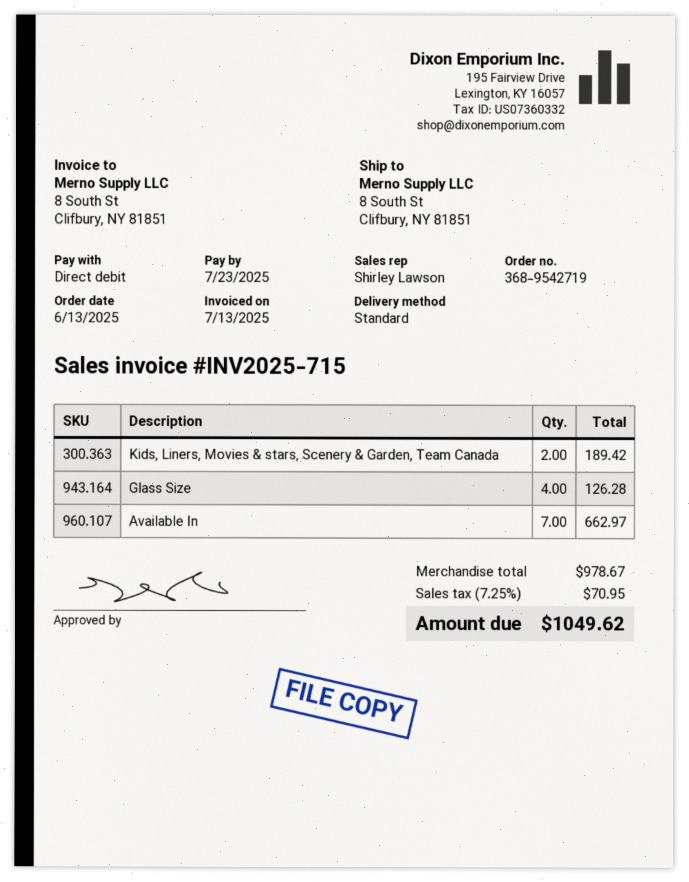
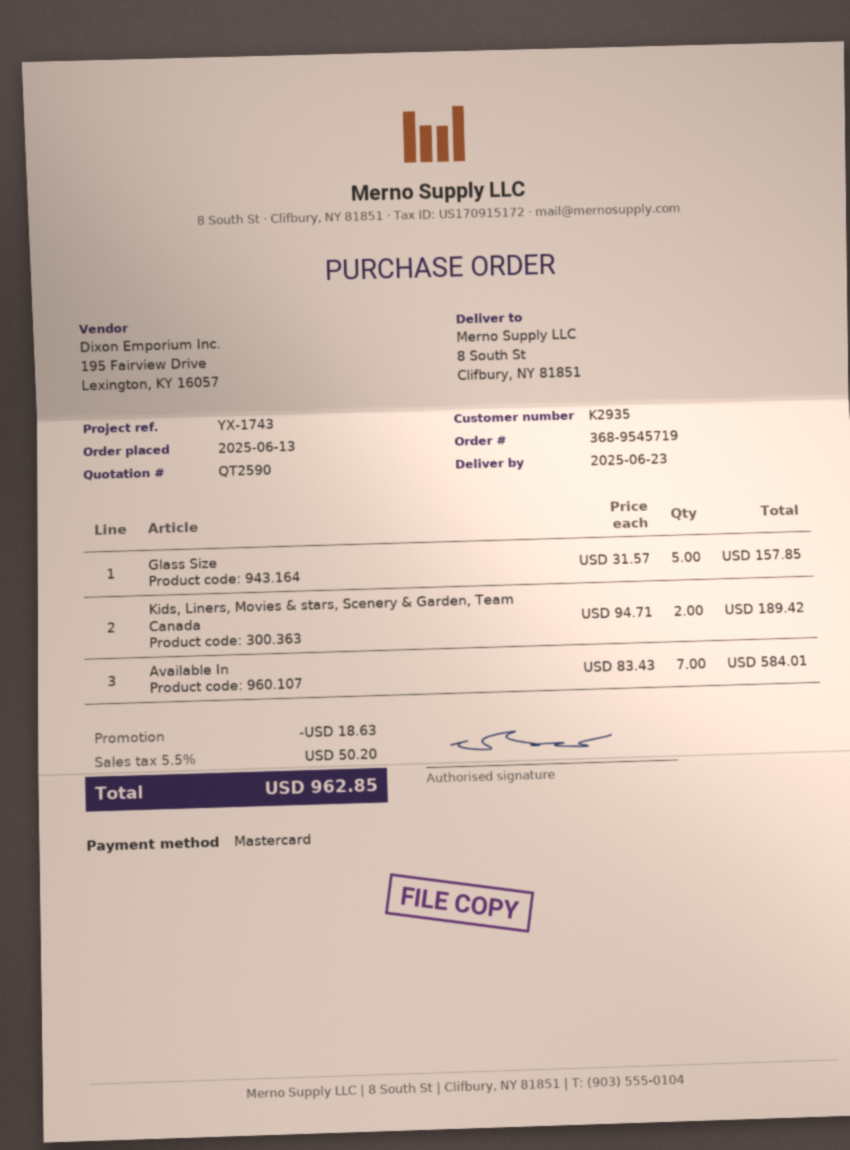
order number: 368-9542719 -> 368-9545719
payment method: direct debit -> Mastercard
Glass Size: 4 for 126.28 -> 5 for 157.85
Available In: 7 for 662.97 -> 7 for 584.01
discount: none -> 18.63
tax: 7.25% = 70.95 -> 5.5% = 50.20
total: 1049.62 -> 962.85

